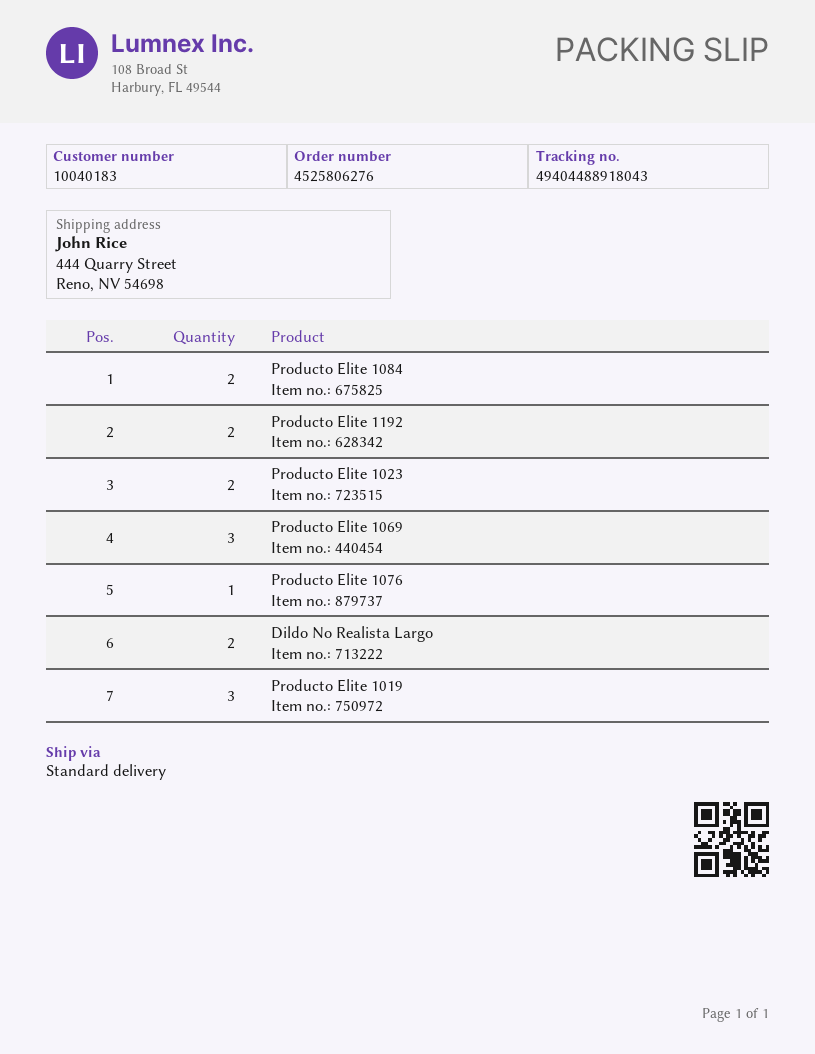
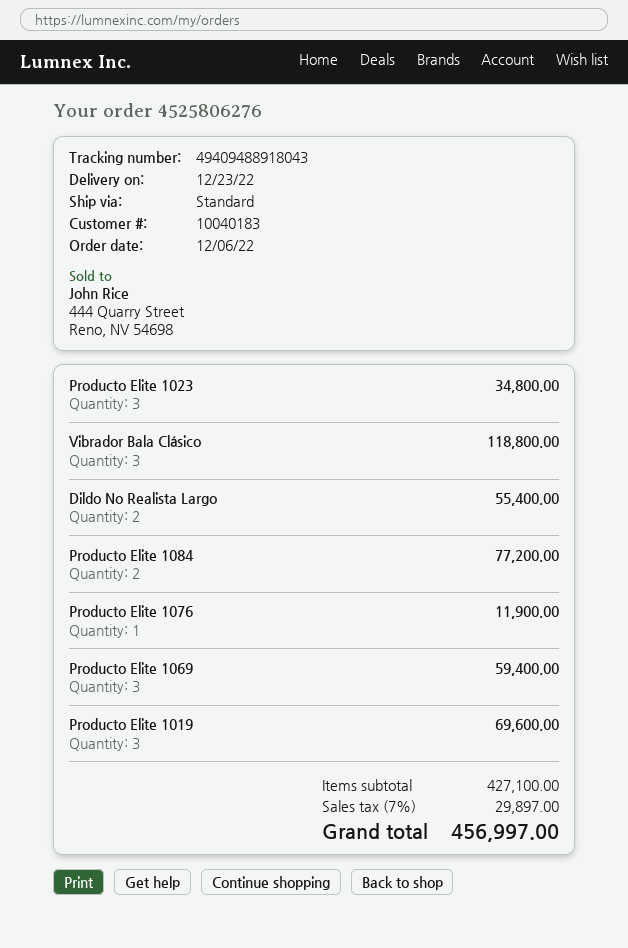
tracking number: 49404488918043 -> 49409488918043
Producto Elite 1192: 2 -> none
Producto Elite 1023: 2 -> 3
Vibrador Bala Clásico: none -> 3

